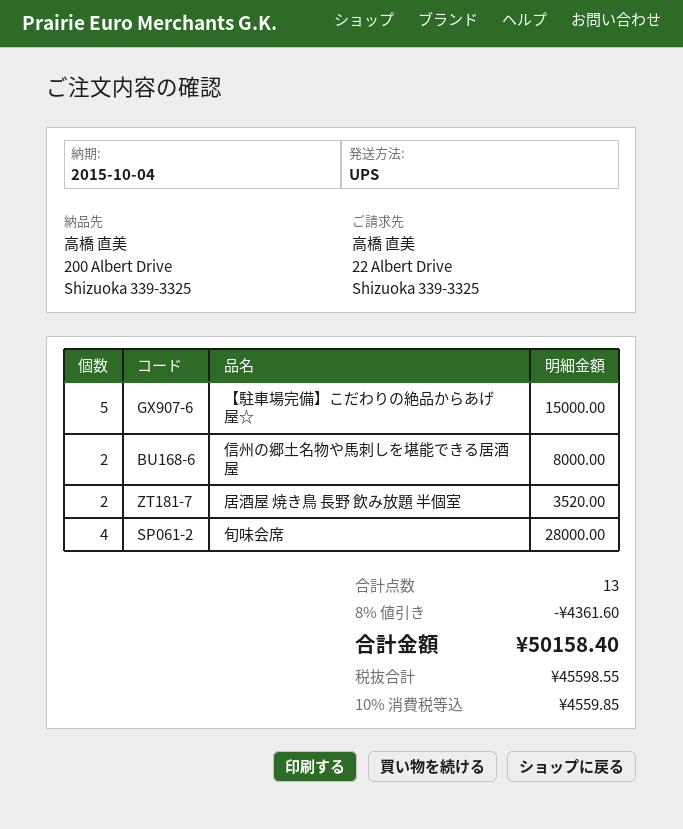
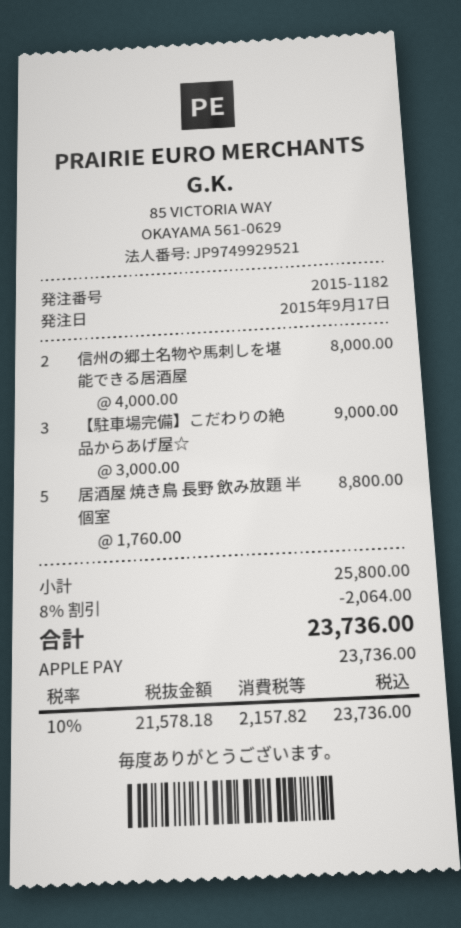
【駐車場完備】こだわりの絶品からあげ屋☆: 5 for 15000.00 -> 3 for 9000.00
居酒屋 焼き鳥 長野 飲み放題 半個室: 2 for 3520.00 -> 5 for 8800.00
旬味会席: 4 for 28000.00 -> none
discount: 8% = 4361.60 -> 8% = 2064.00
net: 45598.55 -> 21578.18
tax: 10% = 4559.85 -> 10% = 2157.82
total: 50158.40 -> 23736.00

